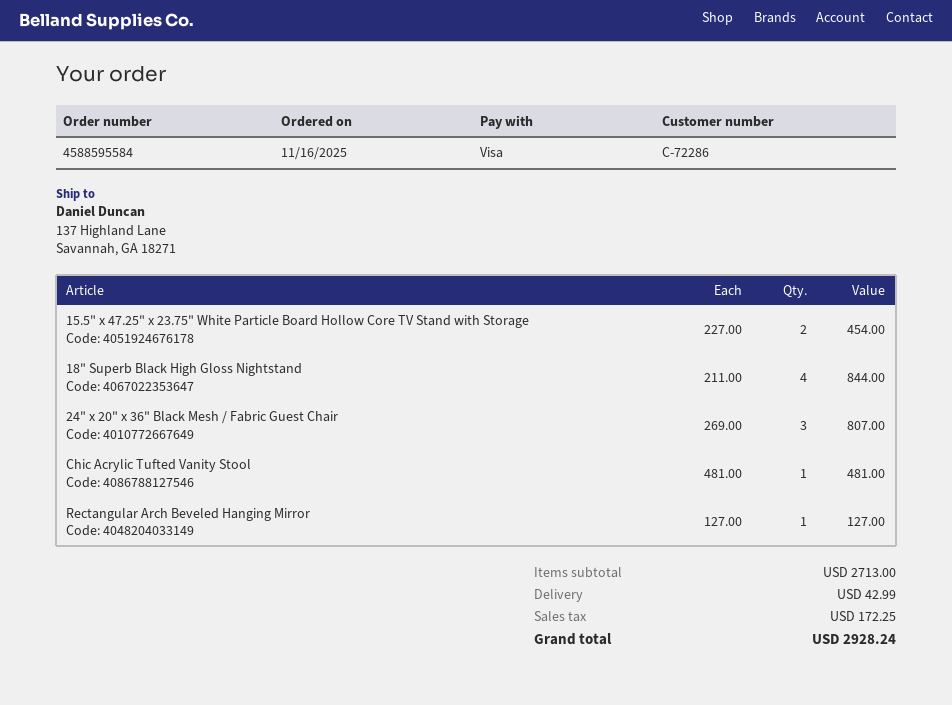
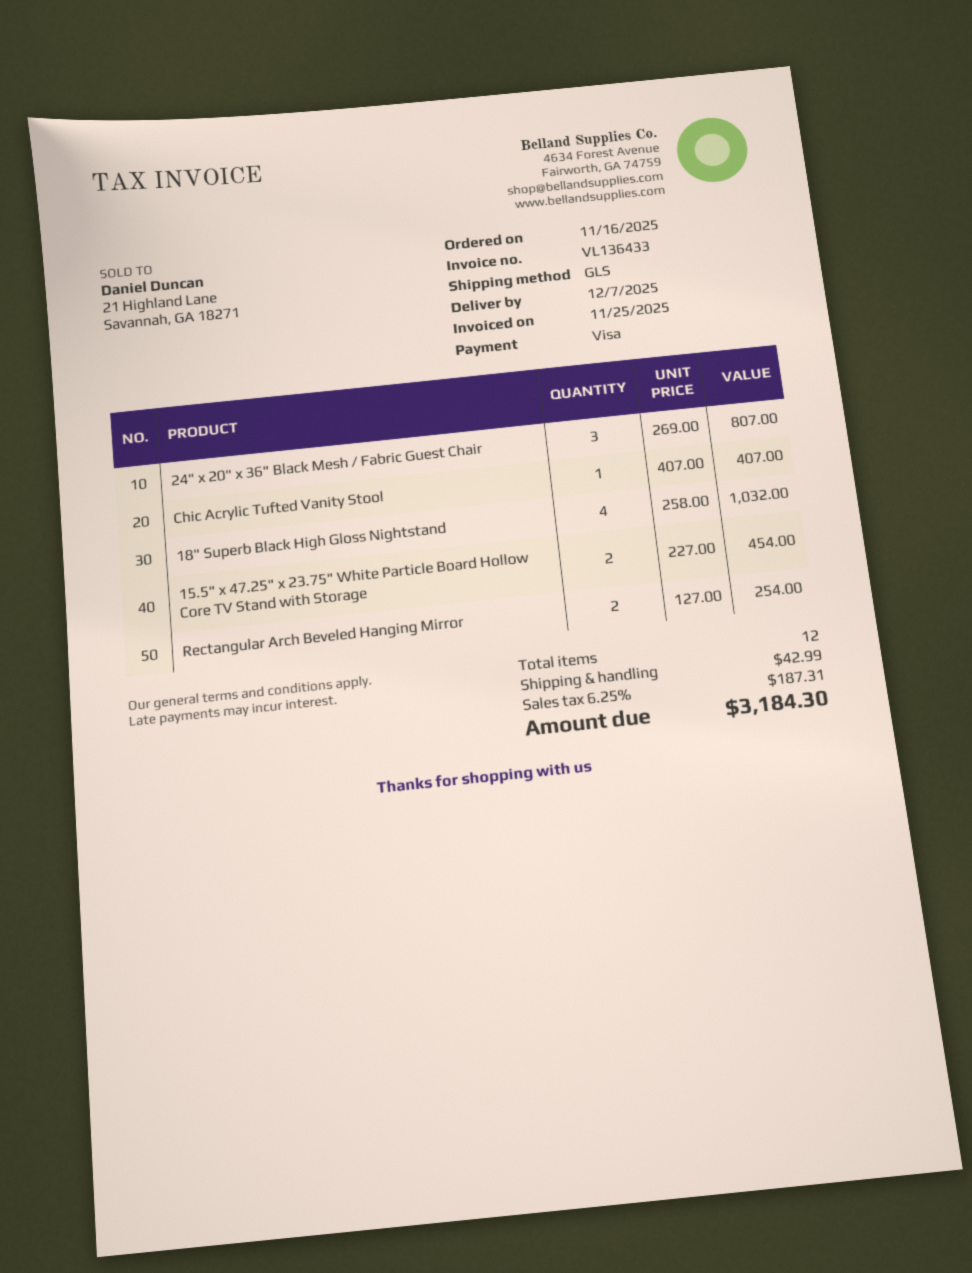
18" Superb Black High Gloss Nightstand: 4 x 211.00 = 844.00 -> 4 x 258.00 = 1032.00
Chic Acrylic Tufted Vanity Stool: 1 x 481.00 = 481.00 -> 1 x 407.00 = 407.00
Rectangular Arch Beveled Hanging Mirror: 1 x 127.00 = 127.00 -> 2 x 127.00 = 254.00
tax: 172.25 -> 187.31
total: 2928.24 -> 3184.30

